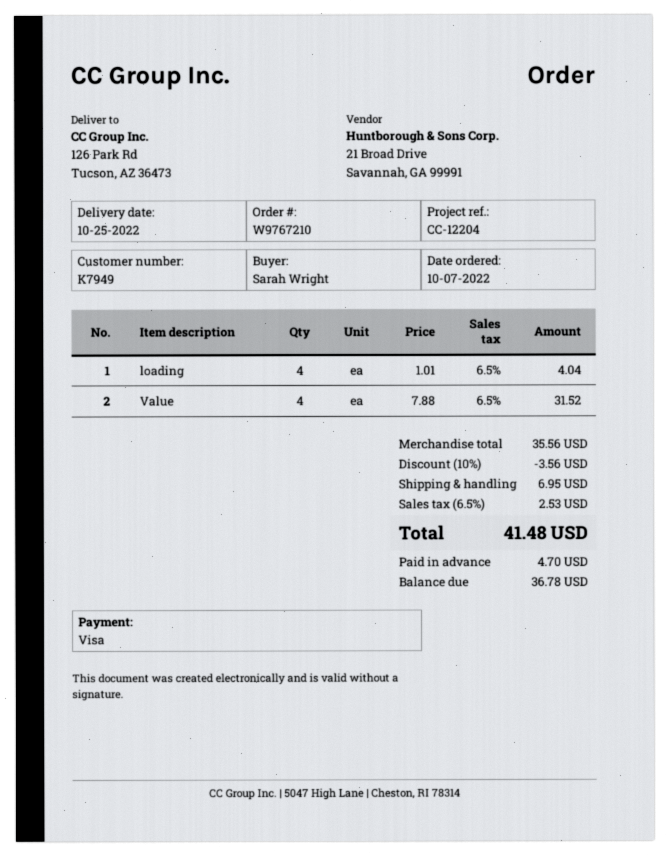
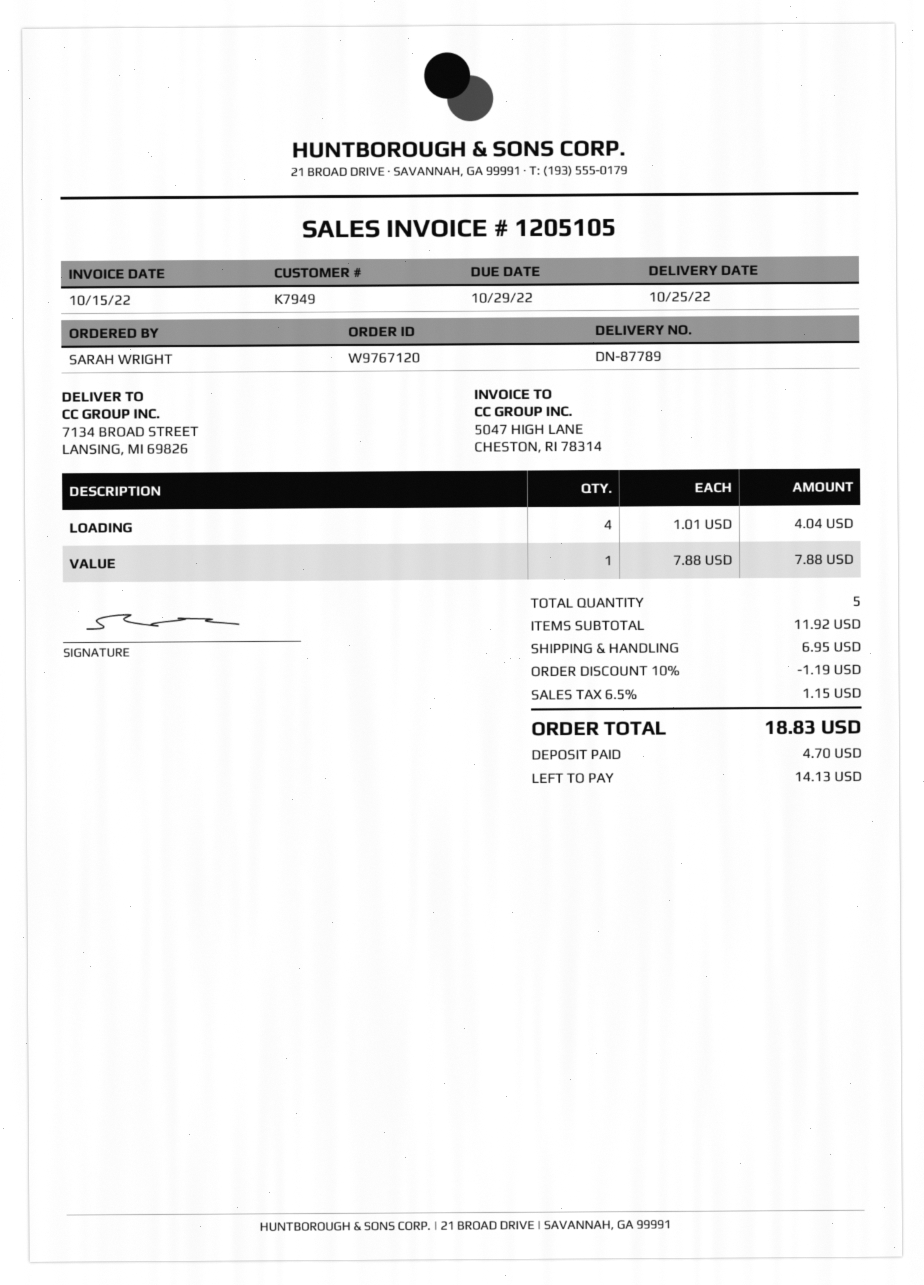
order number: W9767210 -> W9767120
ship to: 126 Park Rd, Tucson, AZ 36473 -> 7134 BROAD STREET, LANSING, MI 69826
Value: 4 x 7.88 = 31.52 -> 1 x 7.88 = 7.88
subtotal: 35.56 -> 11.92
discount: 10% = 3.56 -> 10% = 1.19
tax: 6.5% = 2.53 -> 6.5% = 1.15
total: 41.48 -> 18.83
balance: 36.78 -> 14.13

